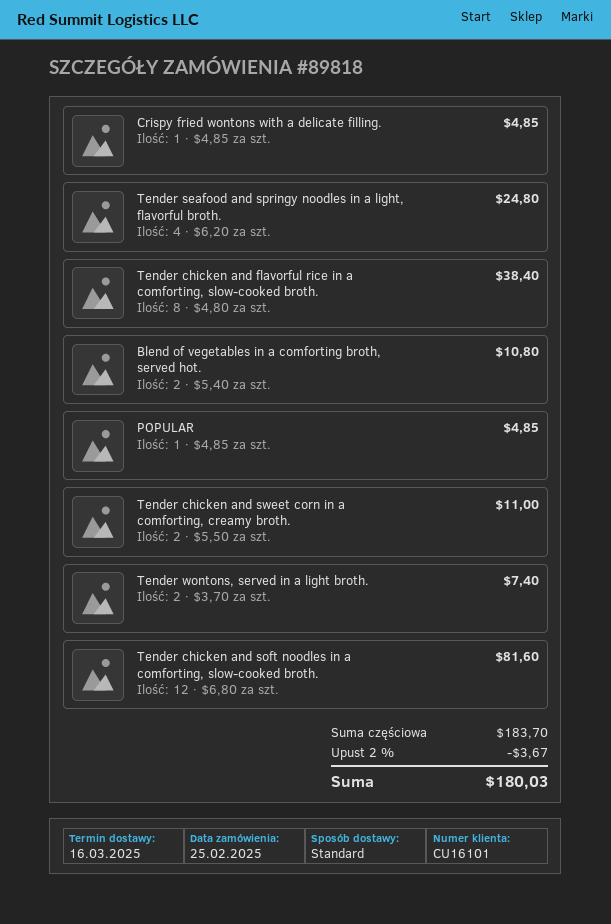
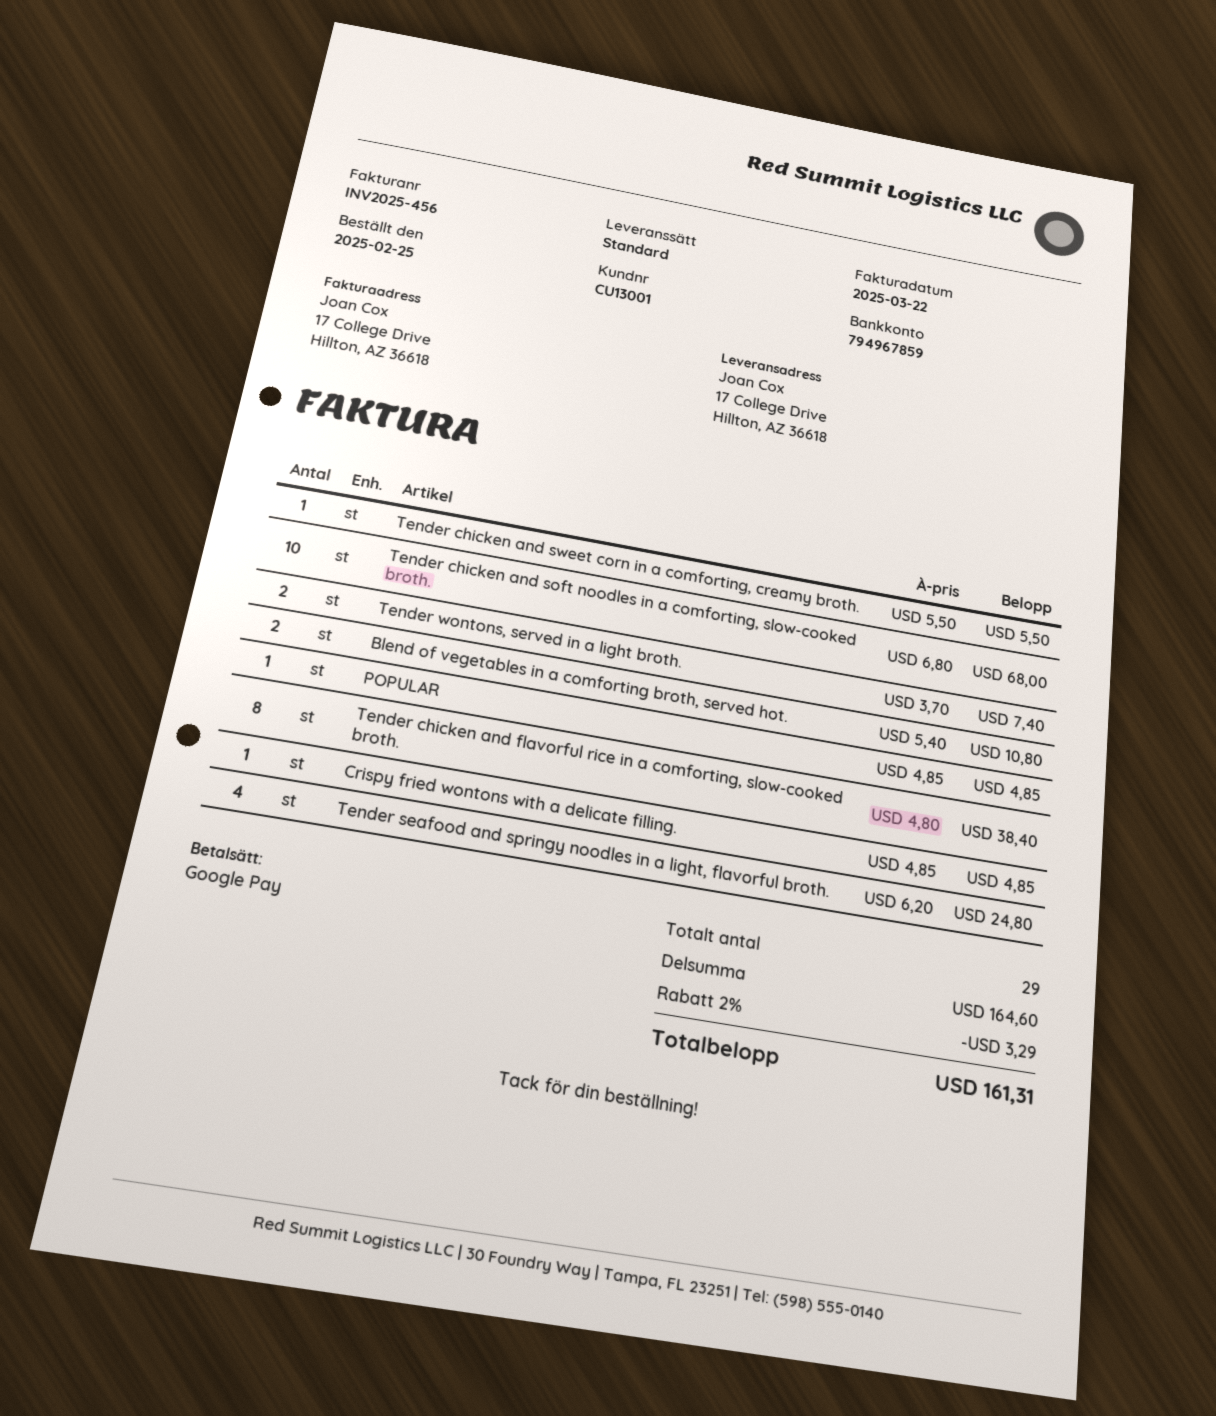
customer number: CU16101 -> CU13001
Tender chicken and sweet corn in a comforting, creamy broth.: 2 x 5.50 = 11.00 -> 1 x 5.50 = 5.50
Tender chicken and soft noodles in a comforting, slow-cooked broth.: 12 x 6.80 = 81.60 -> 10 x 6.80 = 68.00
subtotal: 183.70 -> 164.60
discount: 2% = 3.67 -> 2% = 3.29
total: 180.03 -> 161.31

